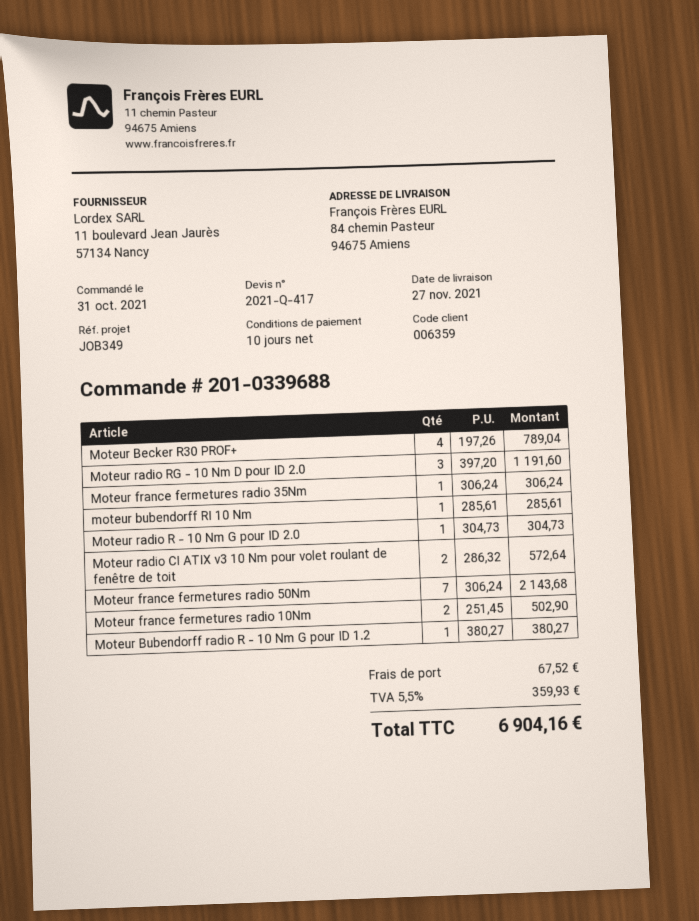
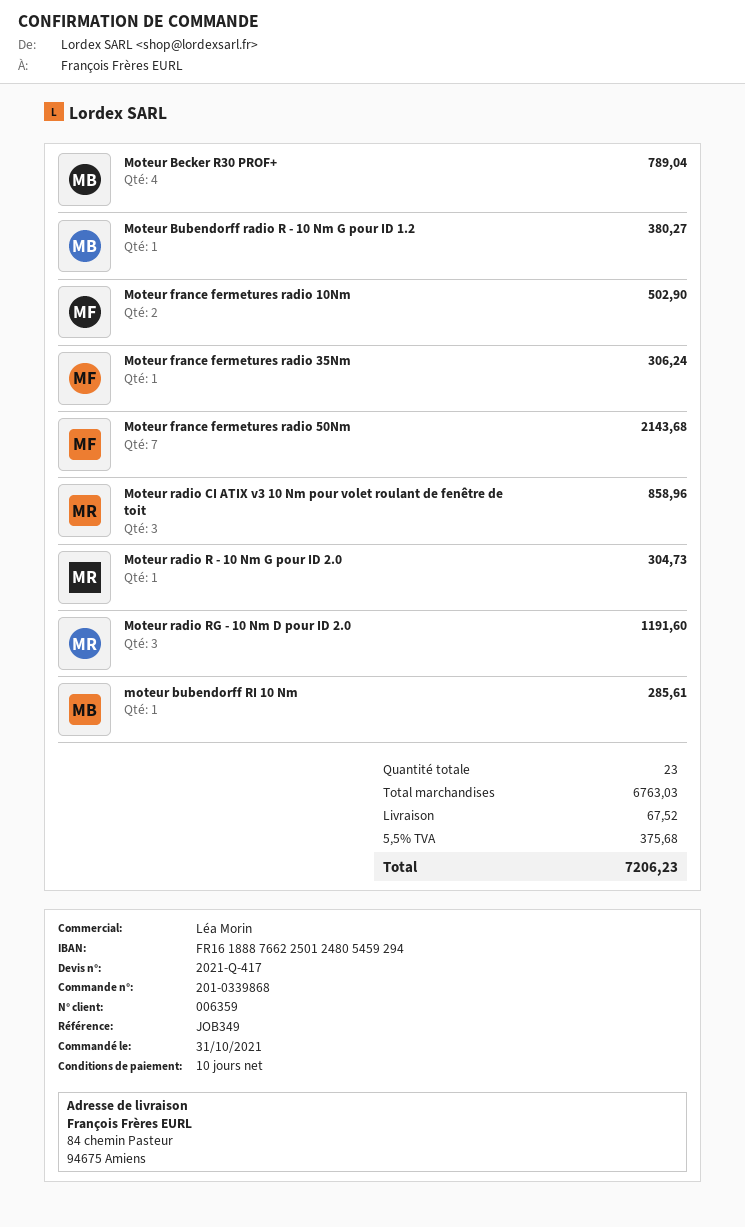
order number: 201-0339688 -> 201-0339868
Moteur radio CI ATIX v3 10 Nm pour volet roulant de fenêtre de toit: 2 for 572.64 -> 3 for 858.96
tax: 5.5% = 359.93 -> 5.5% = 375.68
total: 6904.16 -> 7206.23

